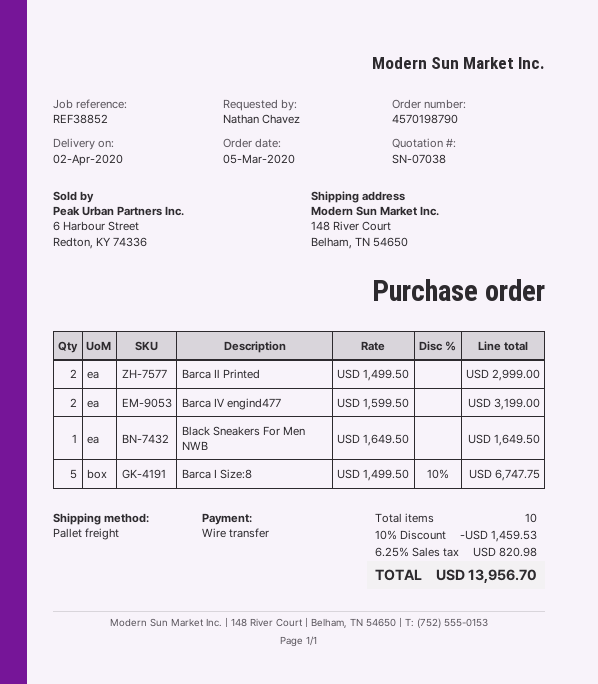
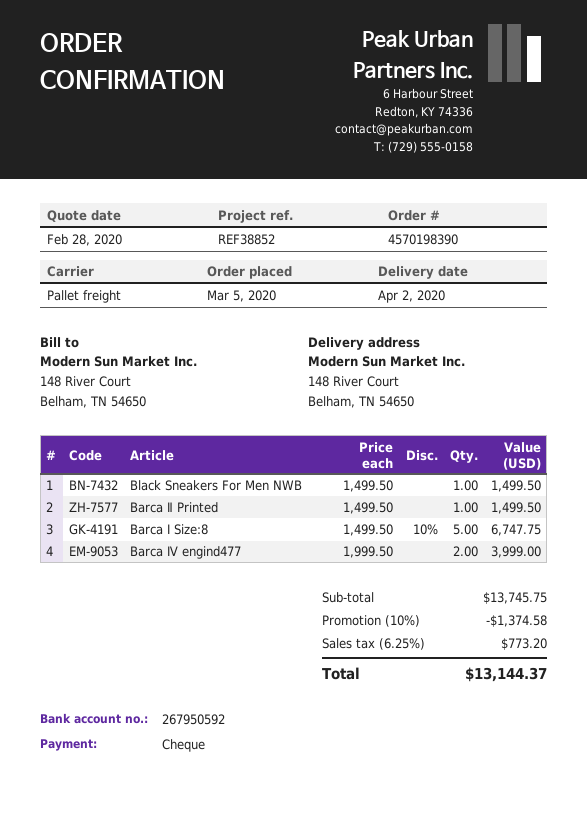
order number: 4570198790 -> 4570198390
payment method: bank transfer -> cheque
Barca Ⅱ Printed: 2 x 1499.50 = 2999.00 -> 1 x 1499.50 = 1499.50
Barca Ⅳ engind477: 2 x 1599.50 = 3199.00 -> 2 x 1999.50 = 3999.00
Black Sneakers For Men NWB: 1 x 1649.50 = 1649.50 -> 1 x 1499.50 = 1499.50
discount: 10% = 1459.53 -> 10% = 1374.58
tax: 6.25% = 820.98 -> 6.25% = 773.20
total: 13956.70 -> 13144.37

